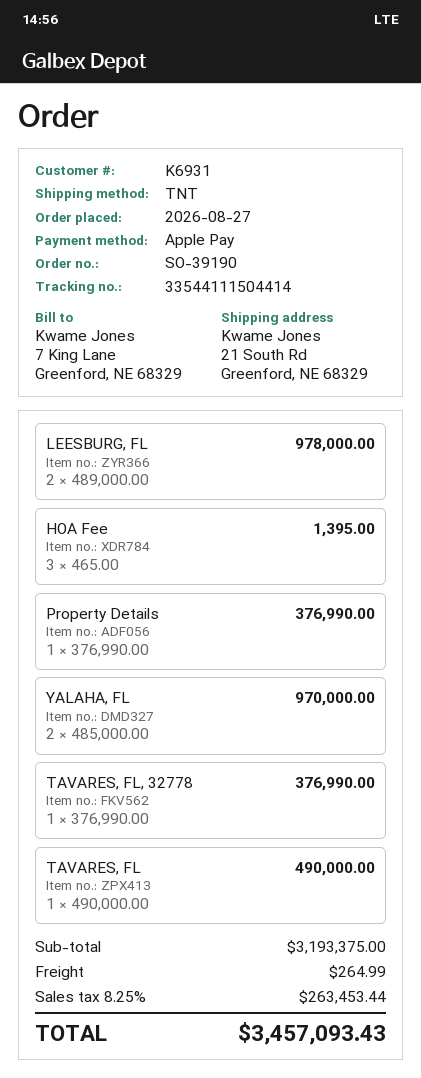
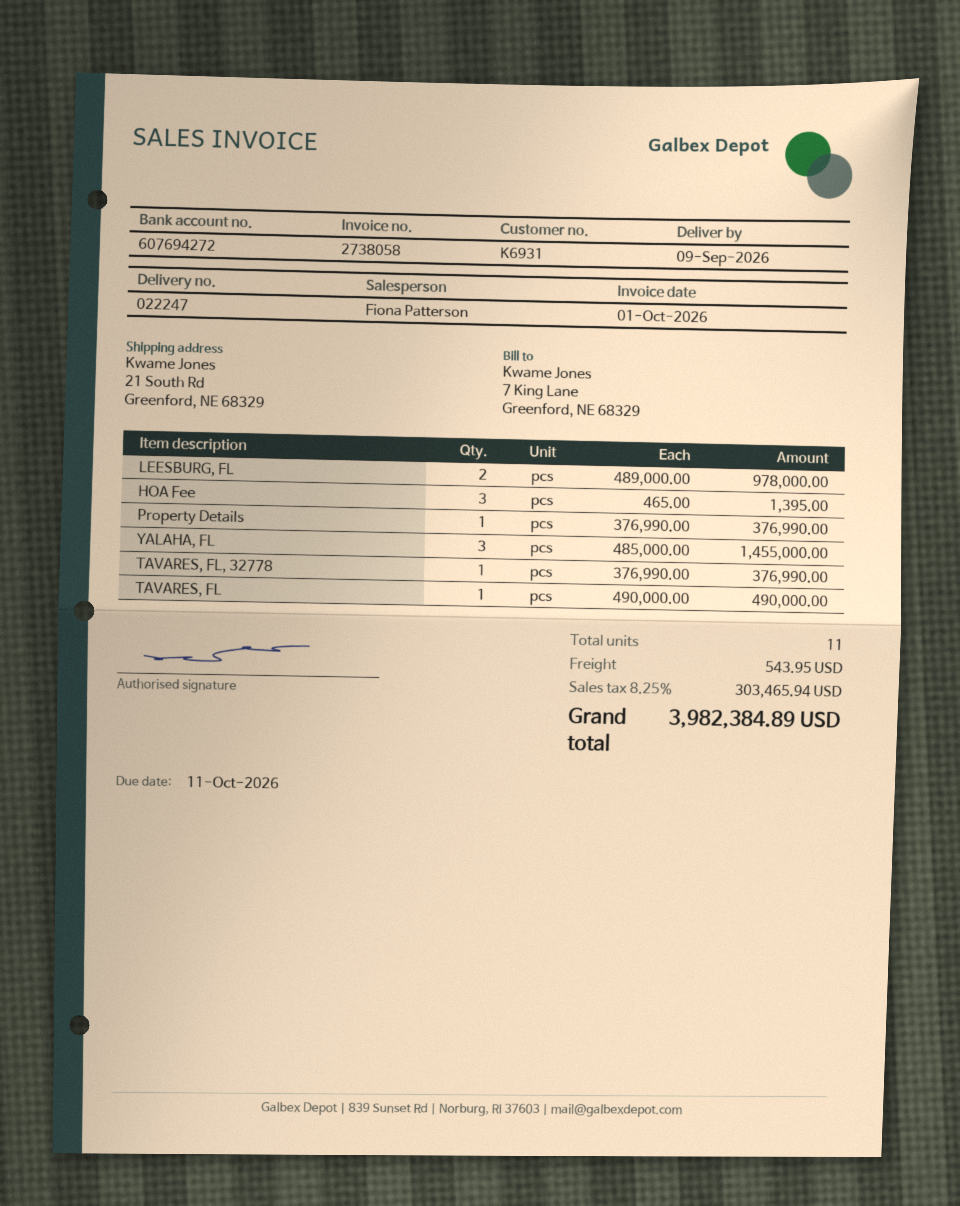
YALAHA, FL: 2 x 485000.00 = 970000.00 -> 3 x 485000.00 = 1455000.00
shipping: 264.99 -> 543.95
tax: 8.25% = 263453.44 -> 8.25% = 303465.94
total: 3457093.43 -> 3982384.89

